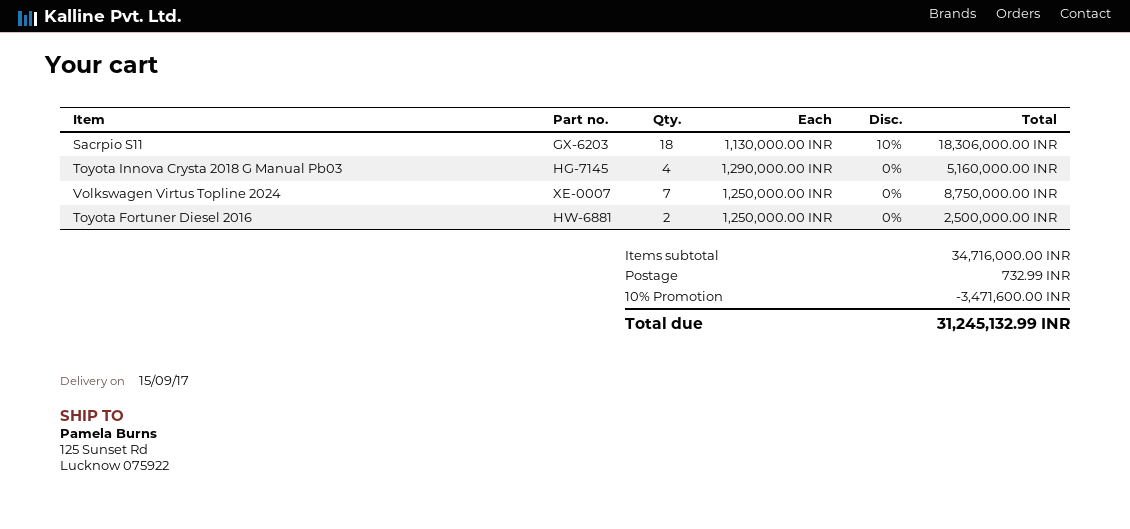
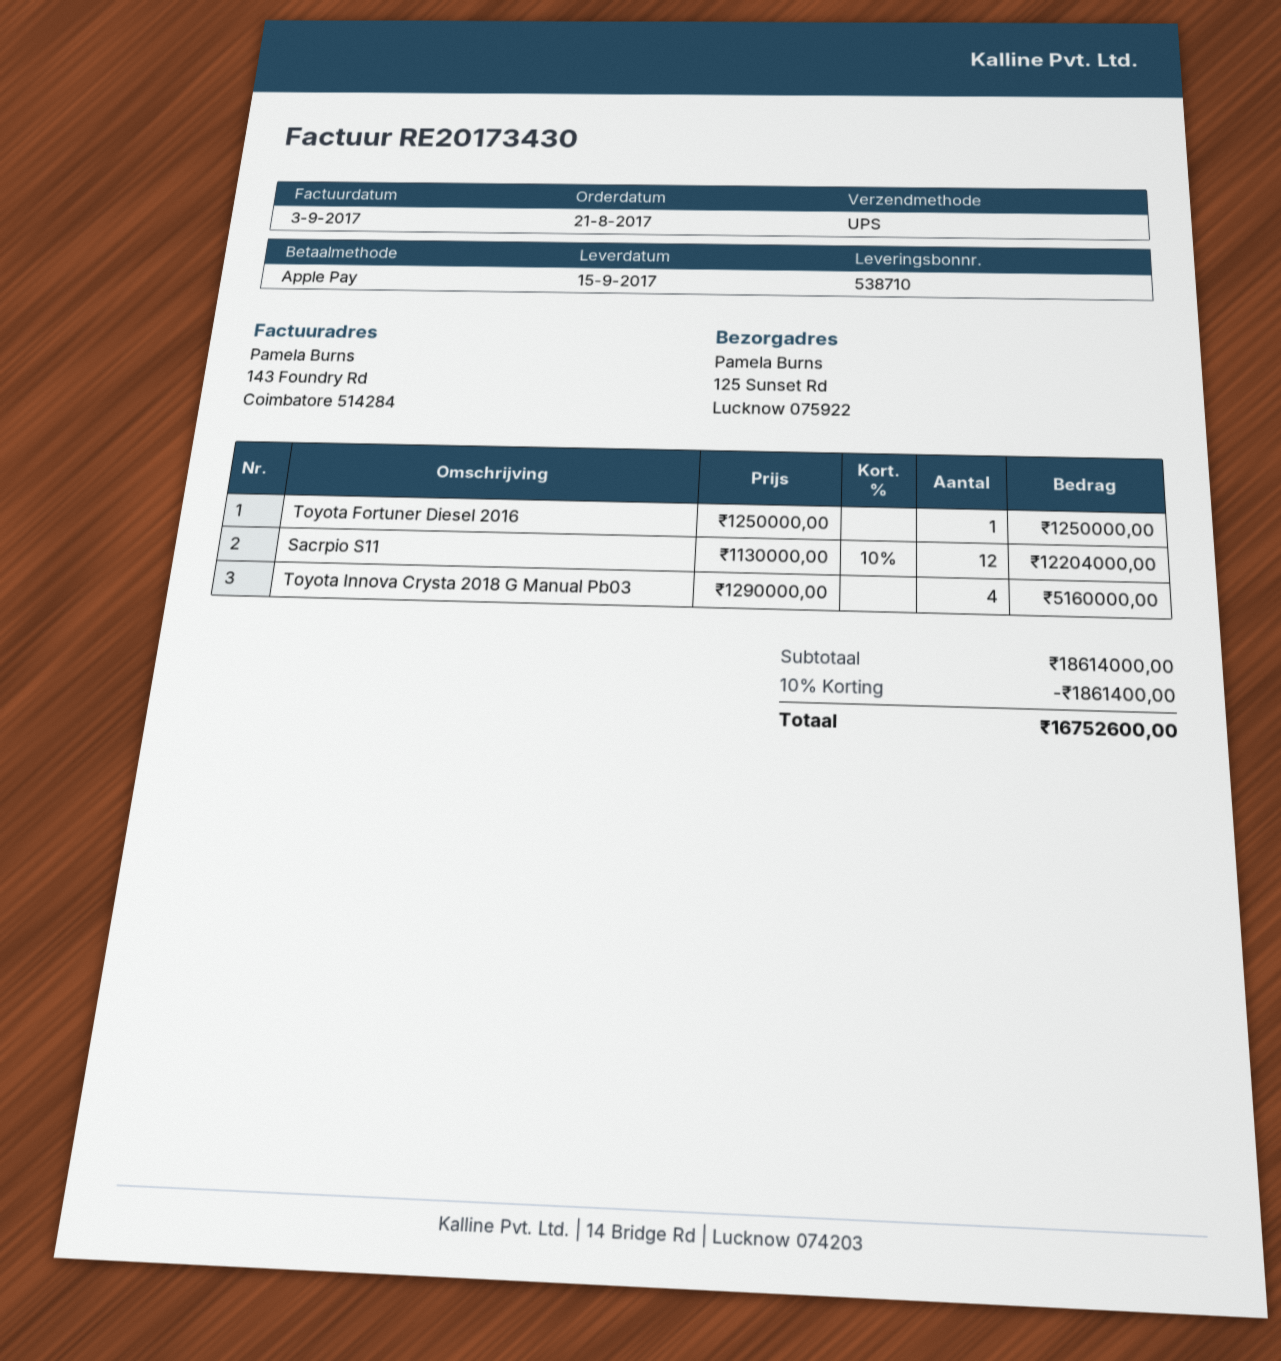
Sacrpio S11: 18 x 1130000.00 - 10% = 18306000.00 -> 12 x 1130000.00 - 10% = 12204000.00
Volkswagen Virtus Topline 2024: 7 x 1250000.00 = 8750000.00 -> none
Toyota Fortuner Diesel 2016: 2 x 1250000.00 = 2500000.00 -> 1 x 1250000.00 = 1250000.00
subtotal: 34716000.00 -> 18614000.00
discount: 10% = 3471600.00 -> 10% = 1861400.00
shipping: 732.99 -> none
total: 31245132.99 -> 16752600.00

